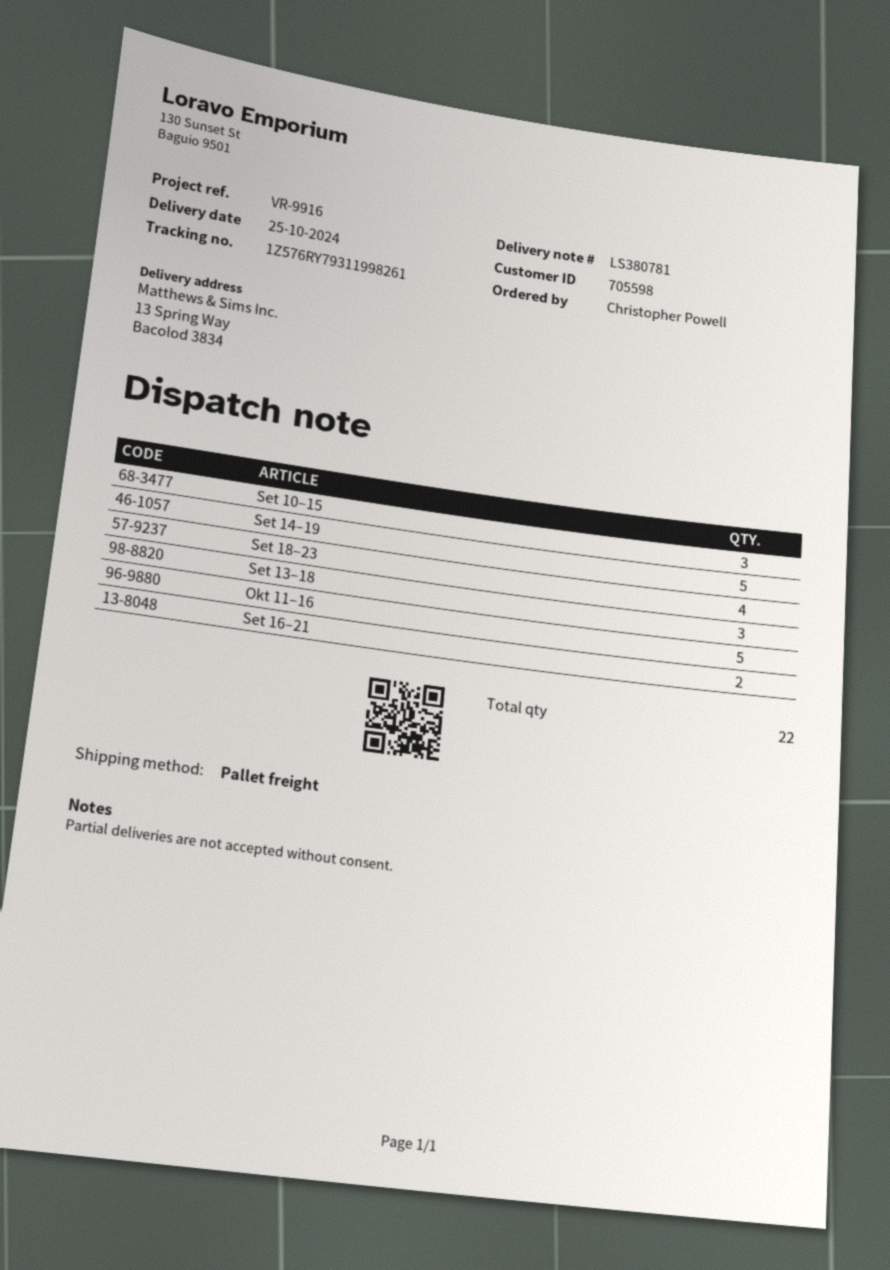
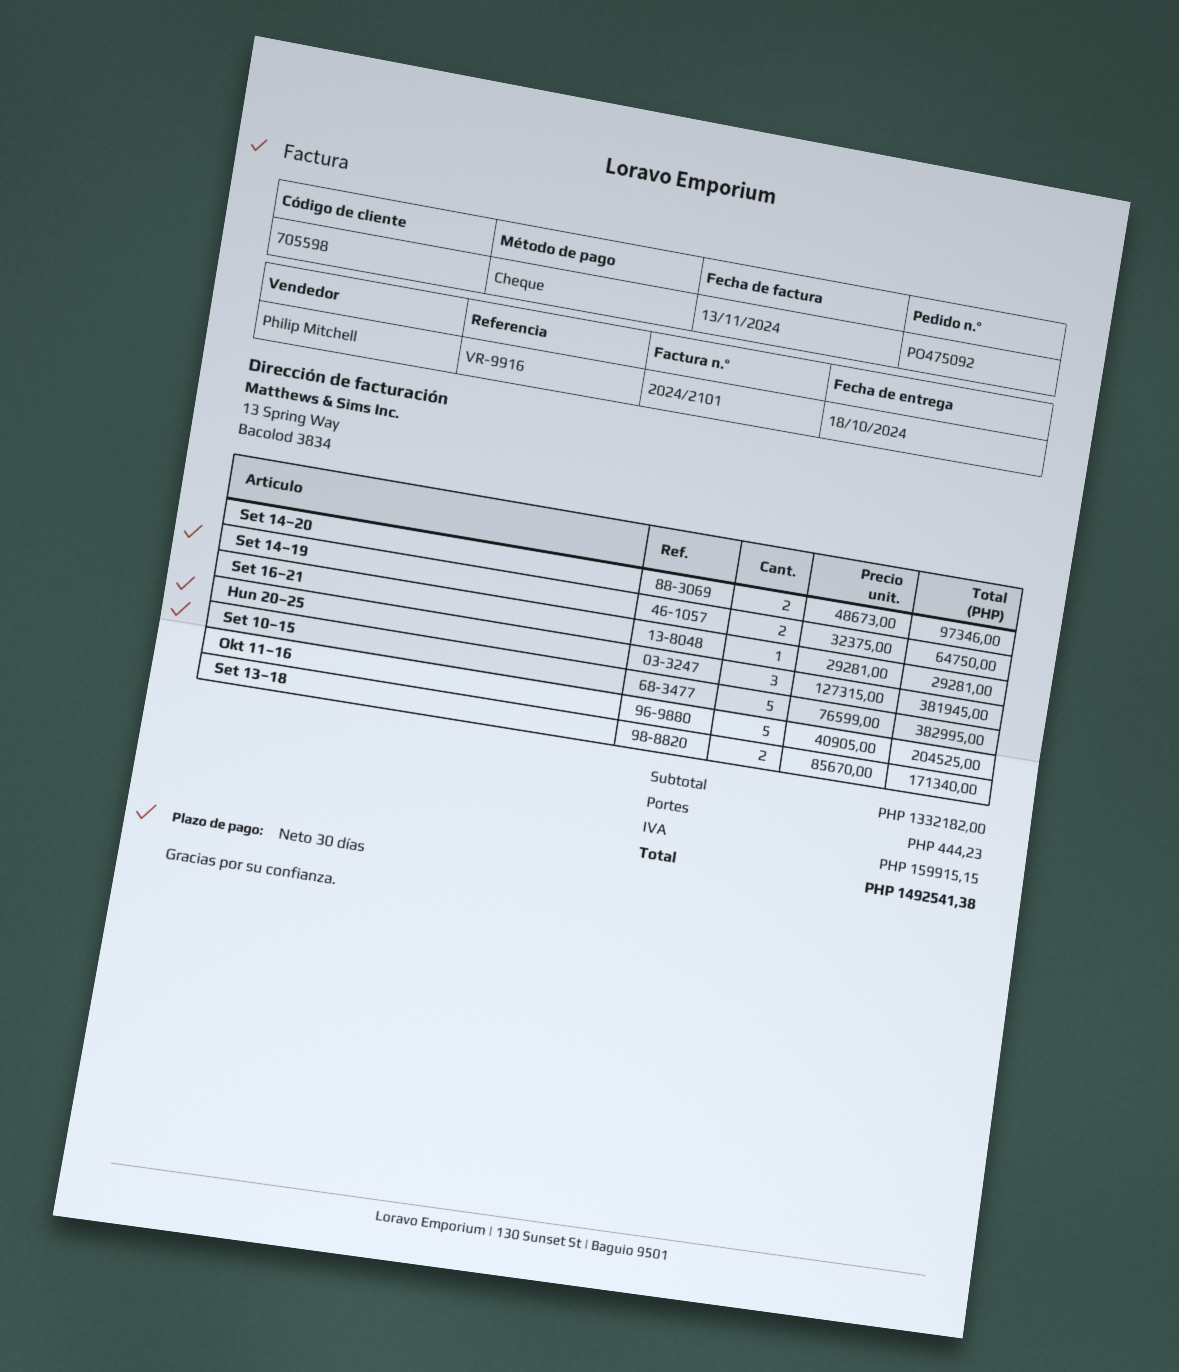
delivery date: 2024-10-25 -> 2024-10-18
Set 10–15: 3 -> 5
Set 14–19: 5 -> 2
Set 18–23: 4 -> none
Set 13–18: 3 -> 2
Set 16–21: 2 -> 1
Set 14–20: none -> 2
Hun 20–25: none -> 3

